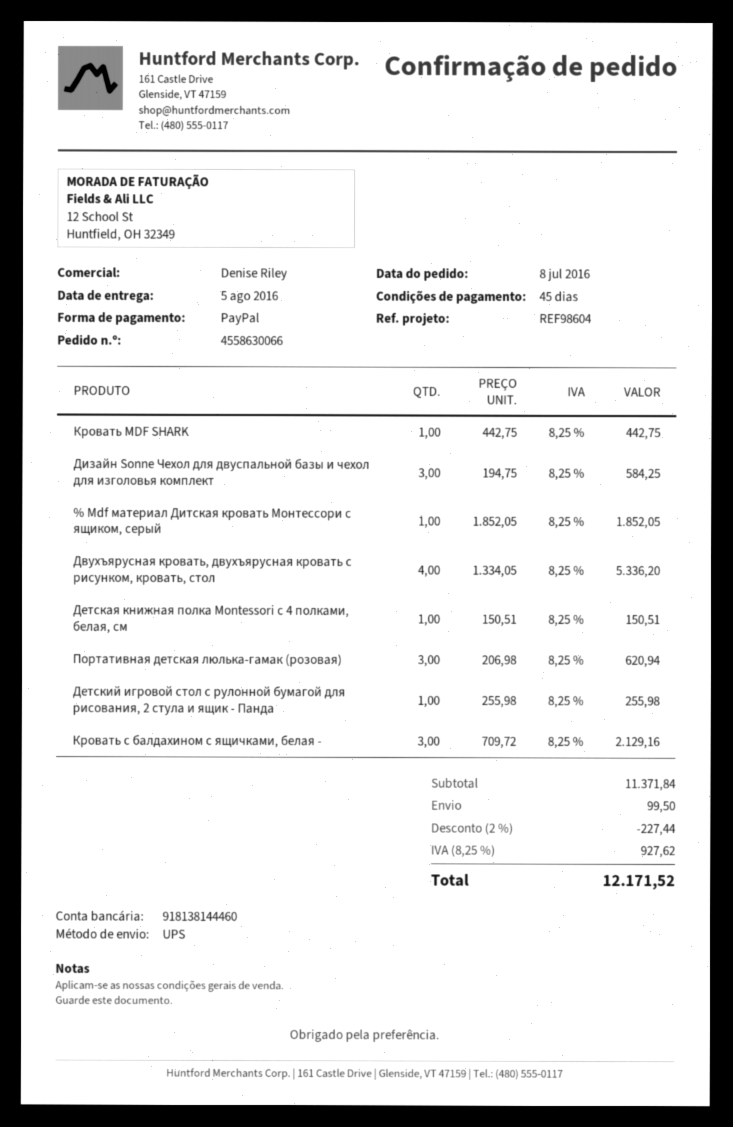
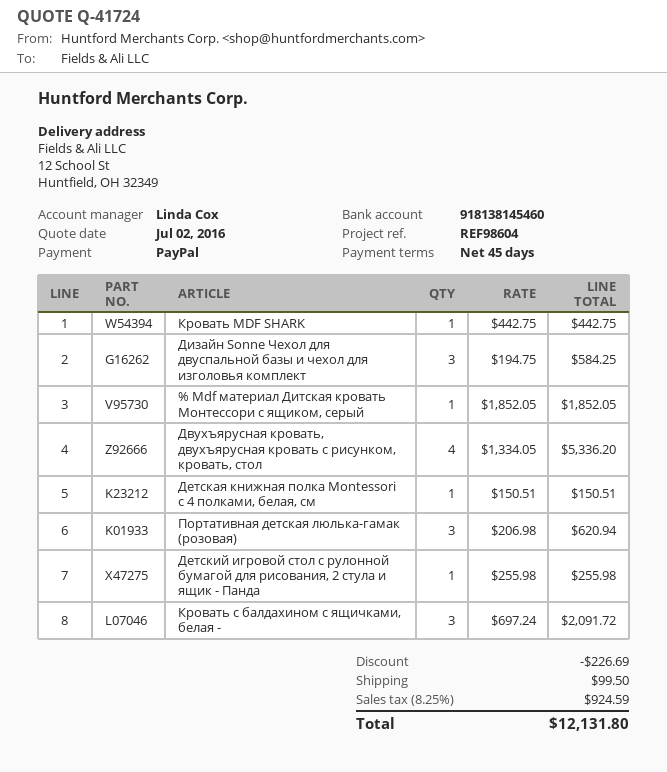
sales rep: Denise Riley -> Linda Cox
bank account: 918138144460 -> 918138145460
Кровать с балдахином с ящичками, белая -: 3 x 709.72 = 2129.16 -> 3 x 697.24 = 2091.72
discount: 227.44 -> 226.69
tax: 8.25% = 927.62 -> 8.25% = 924.59
total: 12171.52 -> 12131.80

